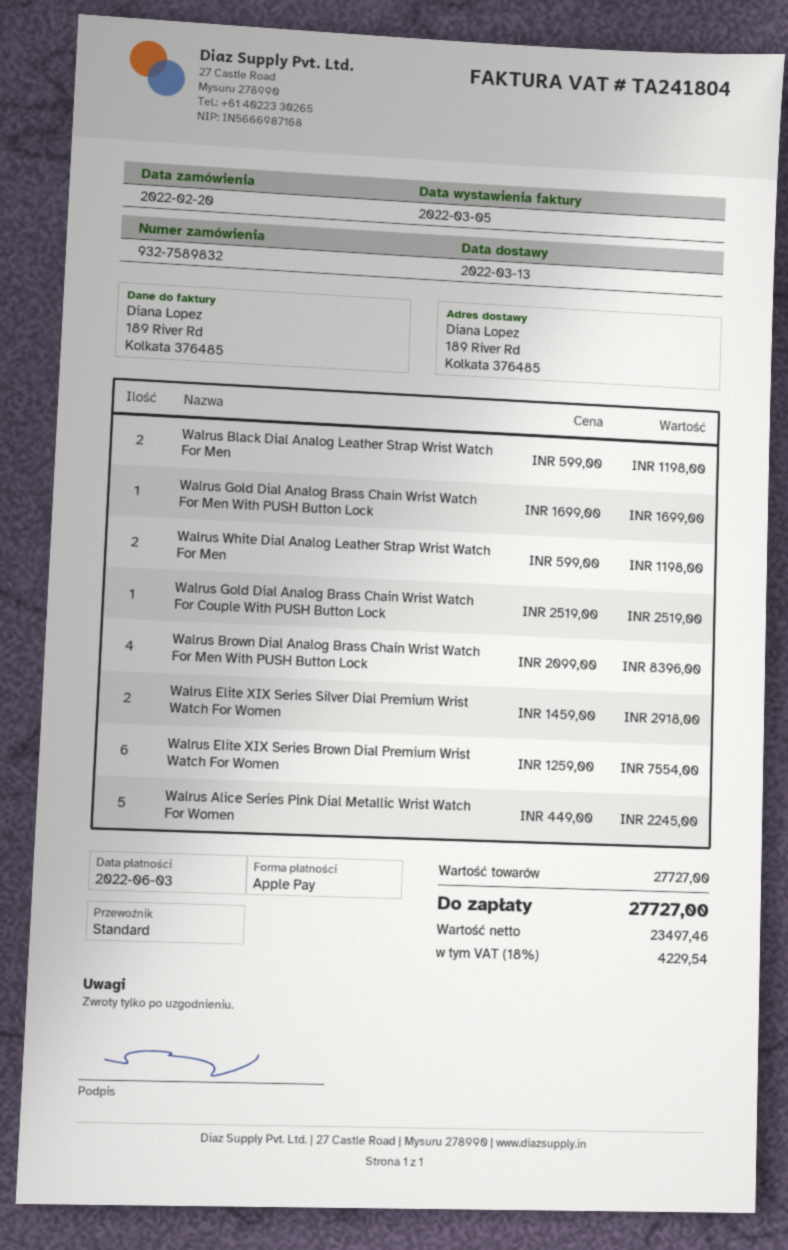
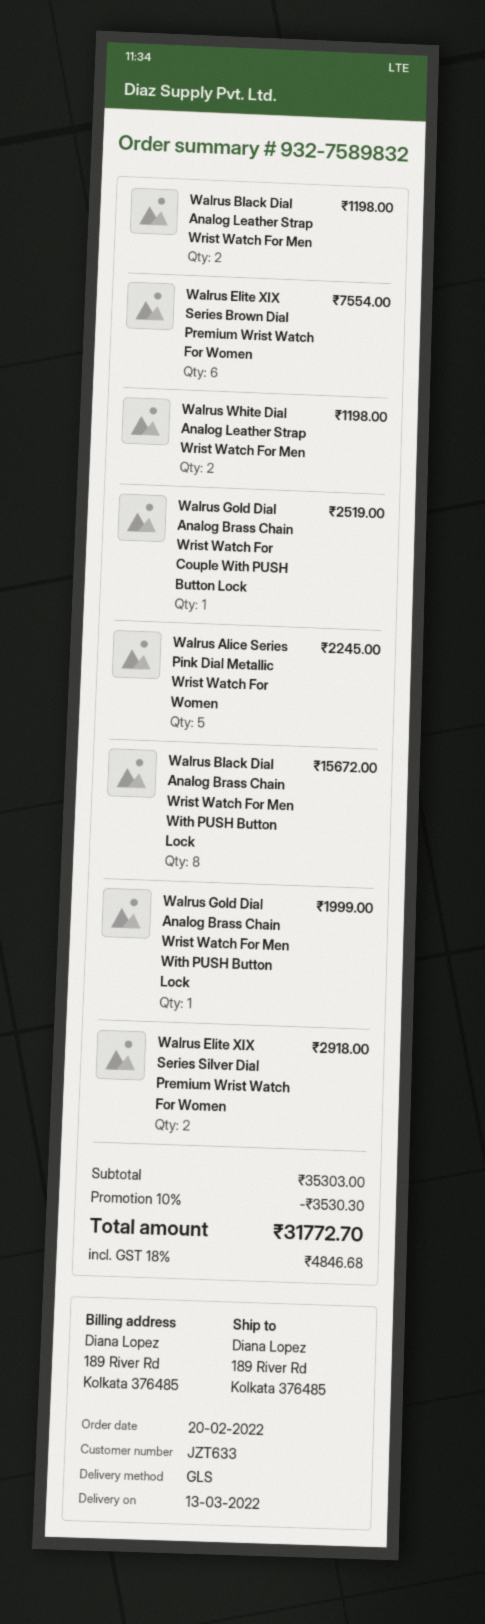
shipping method: standard -> GLS
Walrus Gold Dial Analog Brass Chain Wrist Watch For Men With PUSH Button Lock: 1 for 1699.00 -> 1 for 1999.00
Walrus Brown Dial Analog Brass Chain Wrist Watch For Men With PUSH Button Lock: 4 for 8396.00 -> none
Walrus Black Dial Analog Brass Chain Wrist Watch For Men With PUSH Button Lock: none -> 8 for 15672.00
subtotal: 27727.00 -> 35303.00
discount: none -> 10% = 3530.30
tax: 18% = 4229.54 -> 18% = 4846.68
total: 27727.00 -> 31772.70

